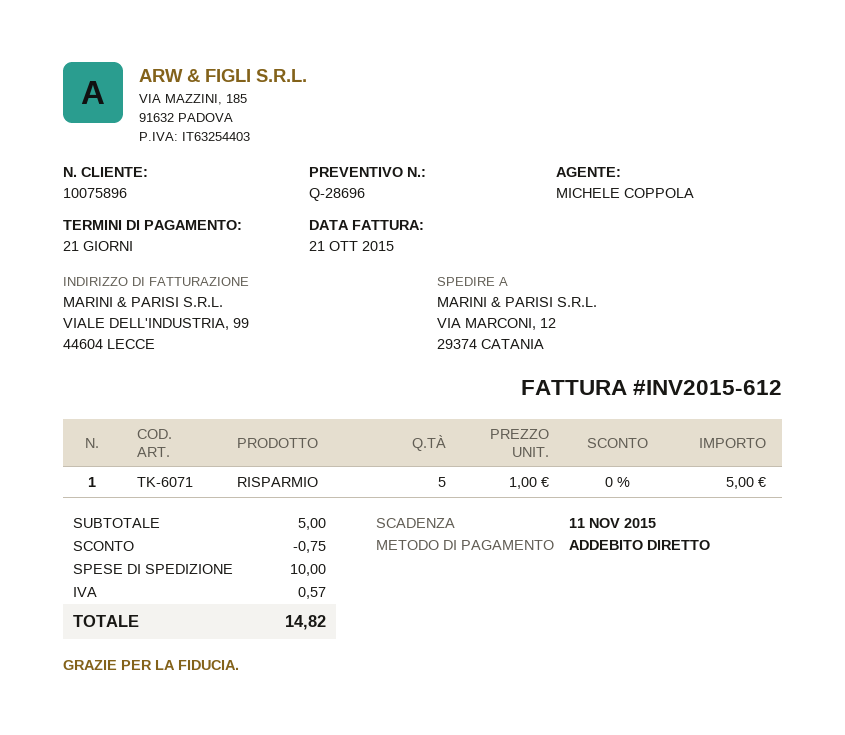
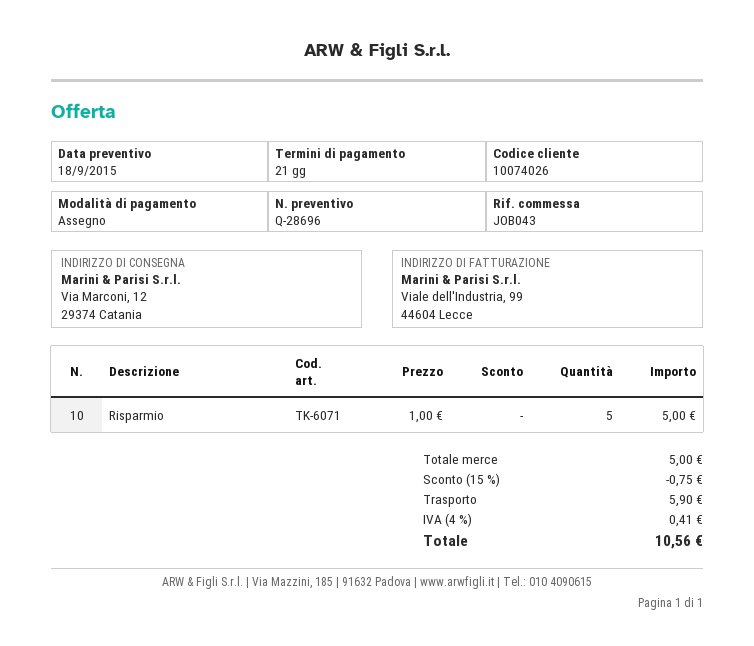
customer number: 10075896 -> 10074026
payment method: direct debit -> cheque
shipping: 10.00 -> 5.90
tax: 0.57 -> 0.41
total: 14.82 -> 10.56

